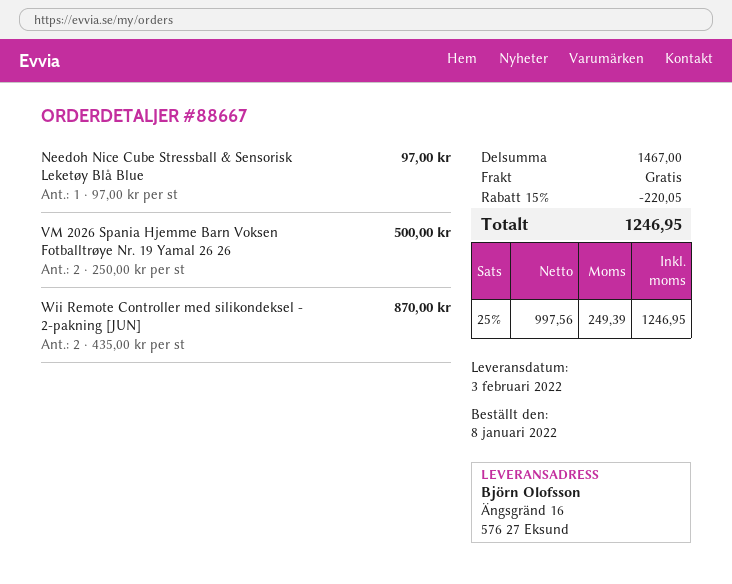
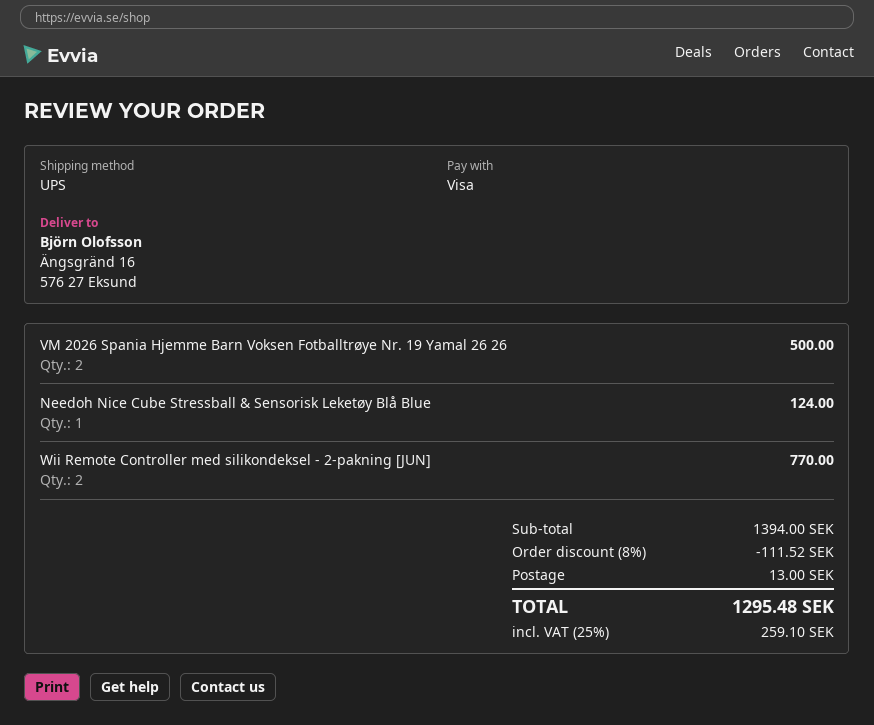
Needoh Nice Cube Stressball & Sensorisk Leketøy Blå Blue: 1 for 97.00 -> 1 for 124.00
Wii Remote Controller med silikondeksel - 2-pakning [JUN]: 2 for 870.00 -> 2 for 770.00
subtotal: 1467.00 -> 1394.00
discount: 15% = 220.05 -> 8% = 111.52
shipping: 0.00 -> 13.00
tax: 25% = 249.39 -> 25% = 259.10
total: 1246.95 -> 1295.48

